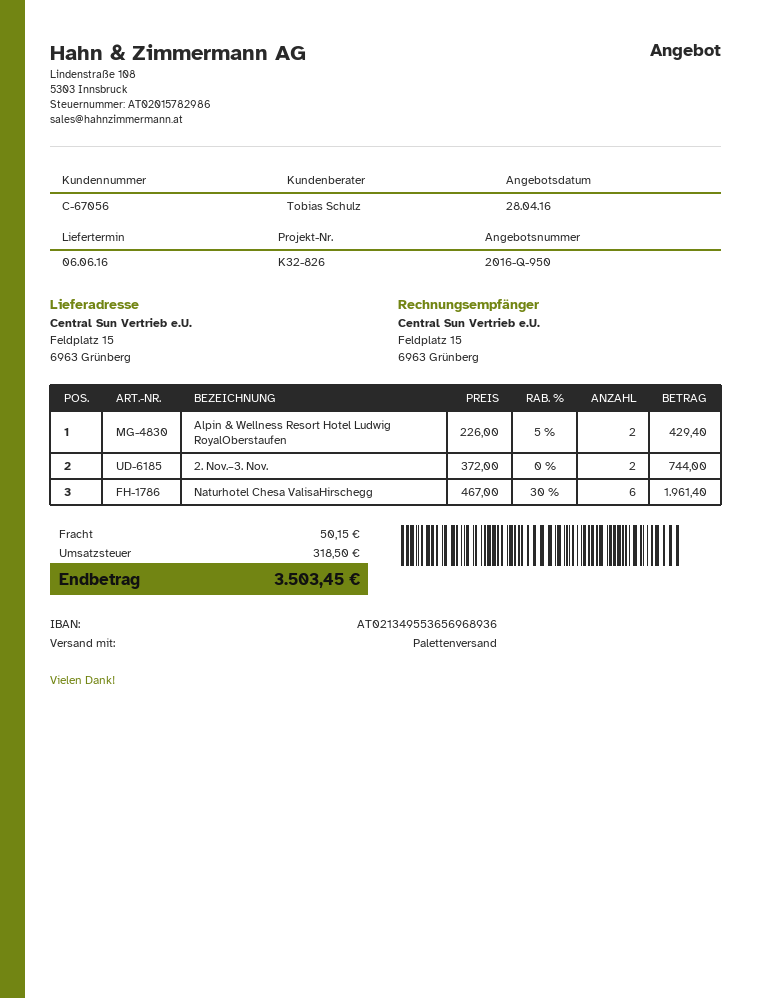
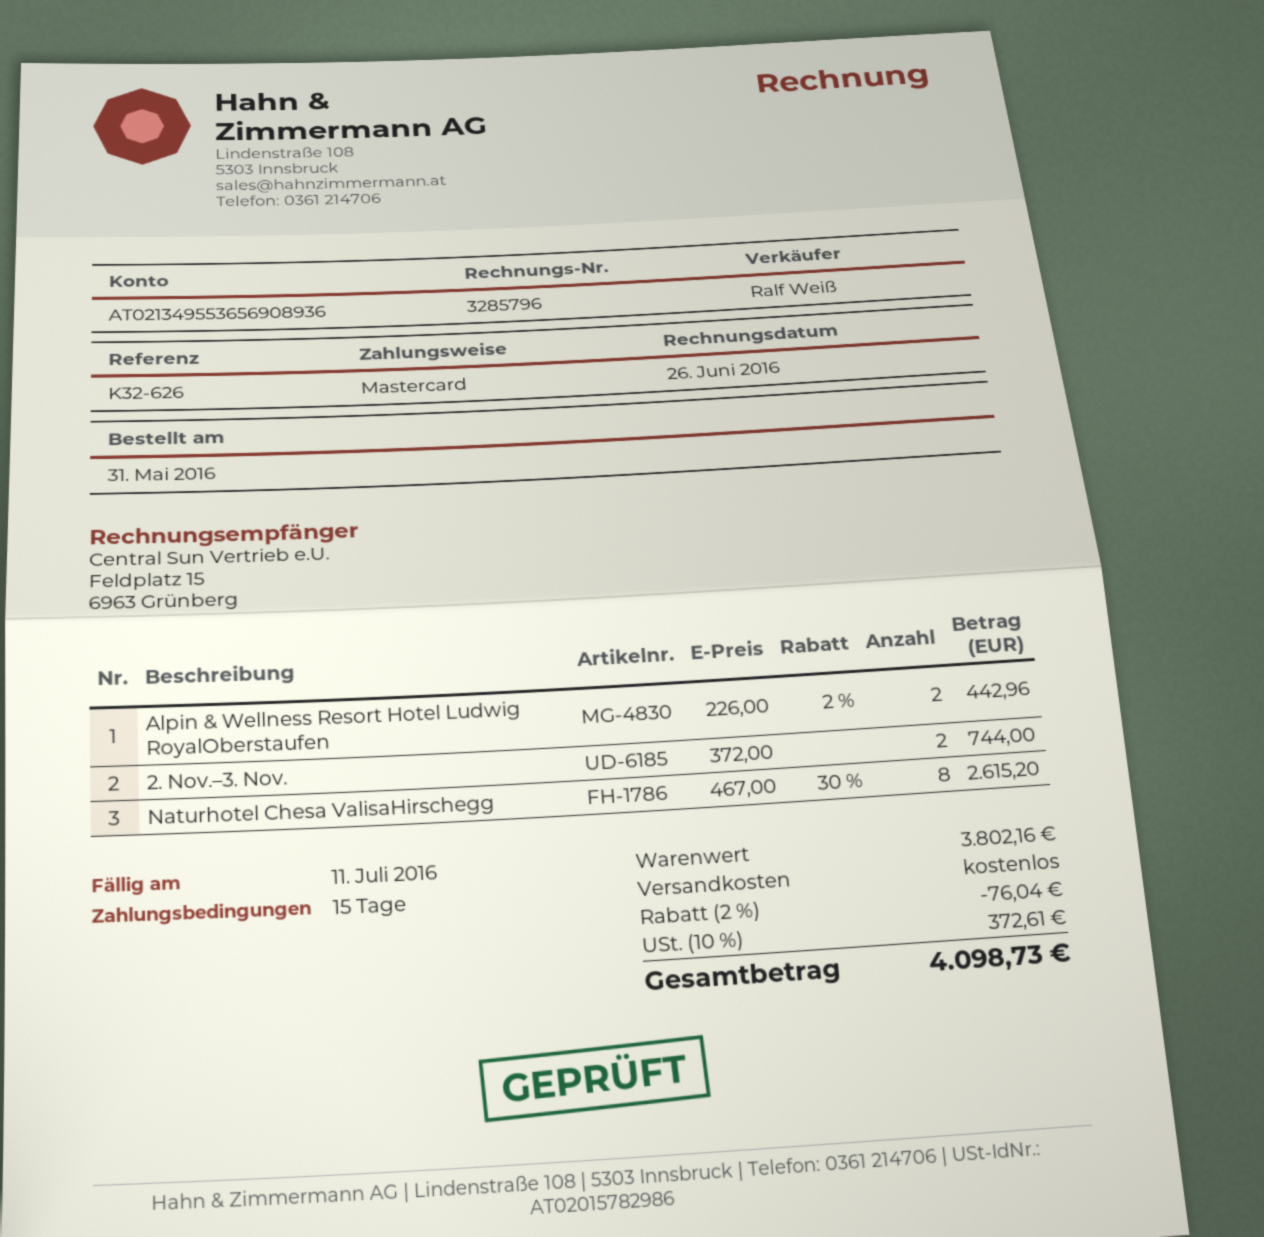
reference: K32-826 -> K32-626
sales rep: Tobias Schulz -> Ralf Weiß
bank account: AT021349553656968936 -> AT021349553656908936
Alpin & Wellness Resort Hotel Ludwig RoyalOberstaufen: 2 x 226.00 - 5% = 429.40 -> 2 x 226.00 - 2% = 442.96
Naturhotel Chesa ValisaHirschegg: 6 x 467.00 - 30% = 1961.40 -> 8 x 467.00 - 30% = 2615.20
discount: none -> 2% = 76.04
shipping: 50.15 -> 0.00
tax: 318.50 -> 372.61
total: 3503.45 -> 4098.73

